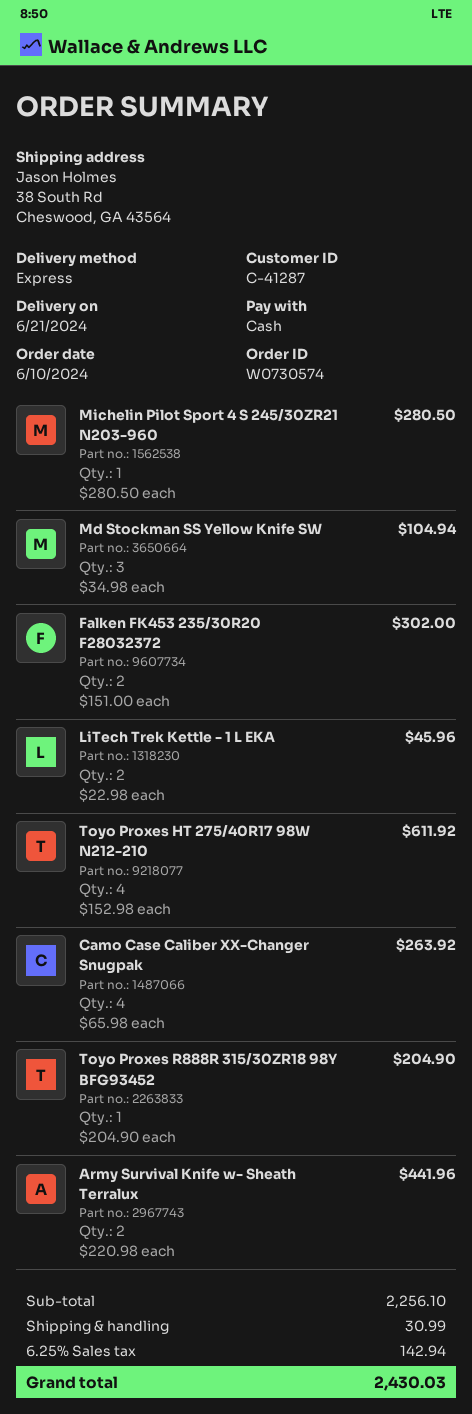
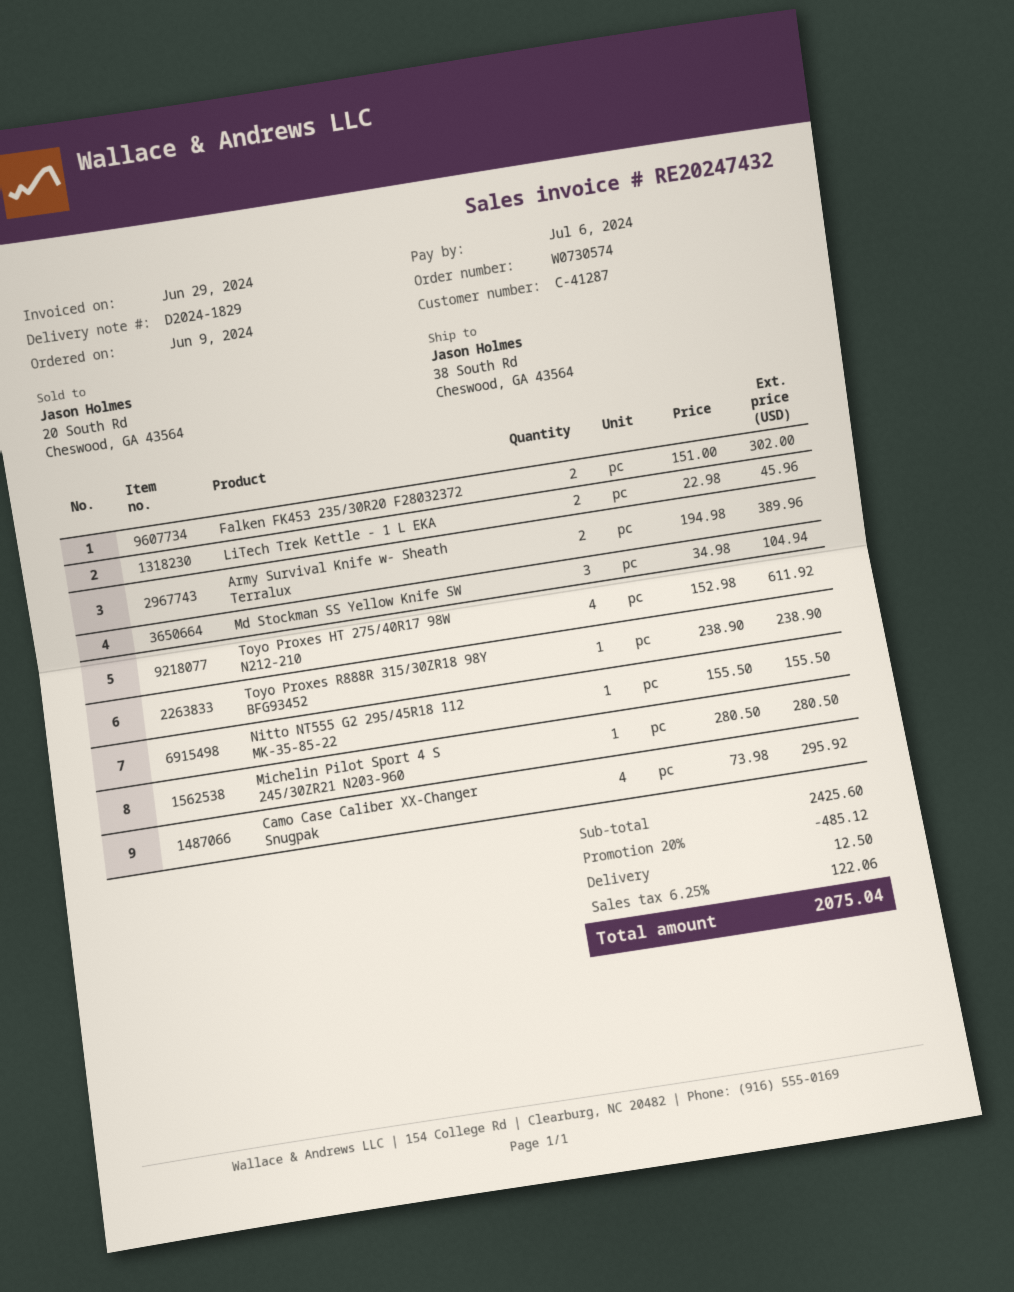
order date: 2024-06-10 -> 2024-06-09
Camo Case Caliber XX-Changer Snugpak: 4 x 65.98 = 263.92 -> 4 x 73.98 = 295.92
Toyo Proxes R888R 315/30ZR18 98Y BFG93452: 1 x 204.90 = 204.90 -> 1 x 238.90 = 238.90
Army Survival Knife w- Sheath Terralux: 2 x 220.98 = 441.96 -> 2 x 194.98 = 389.96
Nitto NT555 G2 295/45R18 112 MK-35-85-22: none -> 1 x 155.50 = 155.50
subtotal: 2256.10 -> 2425.60
discount: none -> 20% = 485.12
shipping: 30.99 -> 12.50
tax: 6.25% = 142.94 -> 6.25% = 122.06
total: 2430.03 -> 2075.04

